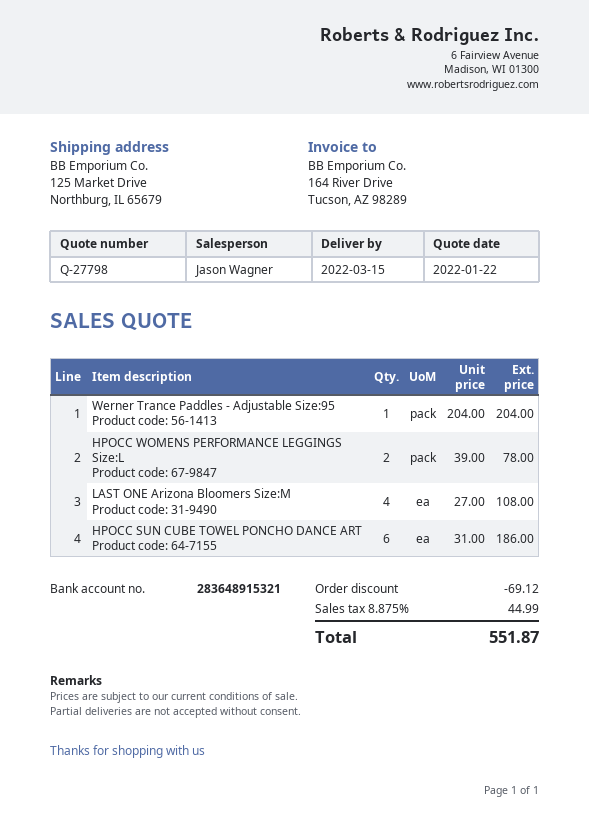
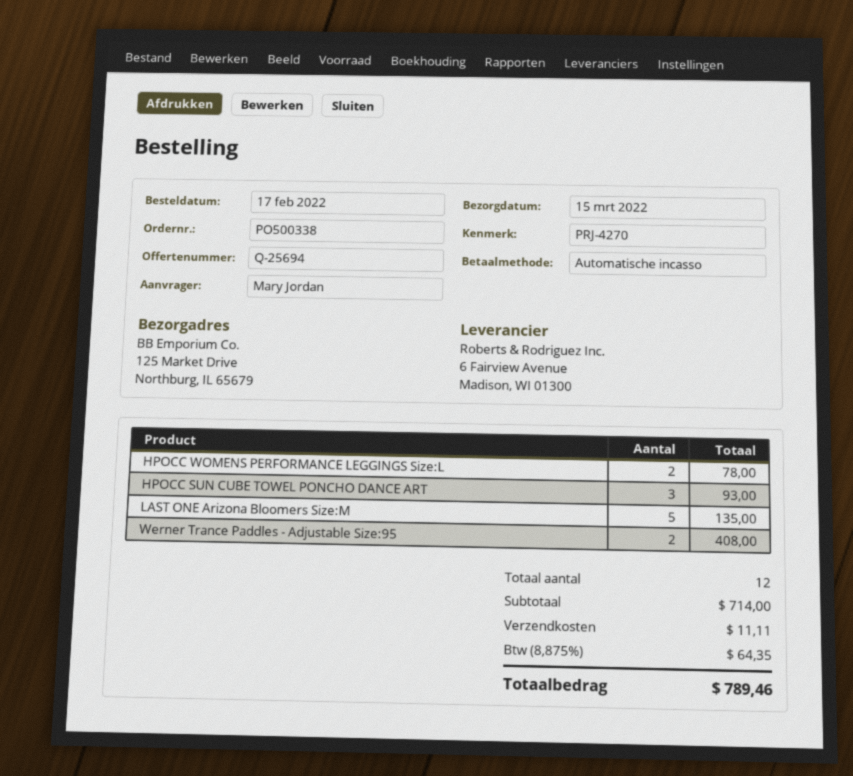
quote number: Q-27798 -> Q-25694
Werner Trance Paddles - Adjustable Size:95: 1 for 204.00 -> 2 for 408.00
LAST ONE Arizona Bloomers Size:M: 4 for 108.00 -> 5 for 135.00
HPOCC SUN CUBE TOWEL PONCHO DANCE ART: 6 for 186.00 -> 3 for 93.00
discount: 69.12 -> none
shipping: none -> 11.11
tax: 8.875% = 44.99 -> 8.875% = 64.35
total: 551.87 -> 789.46

